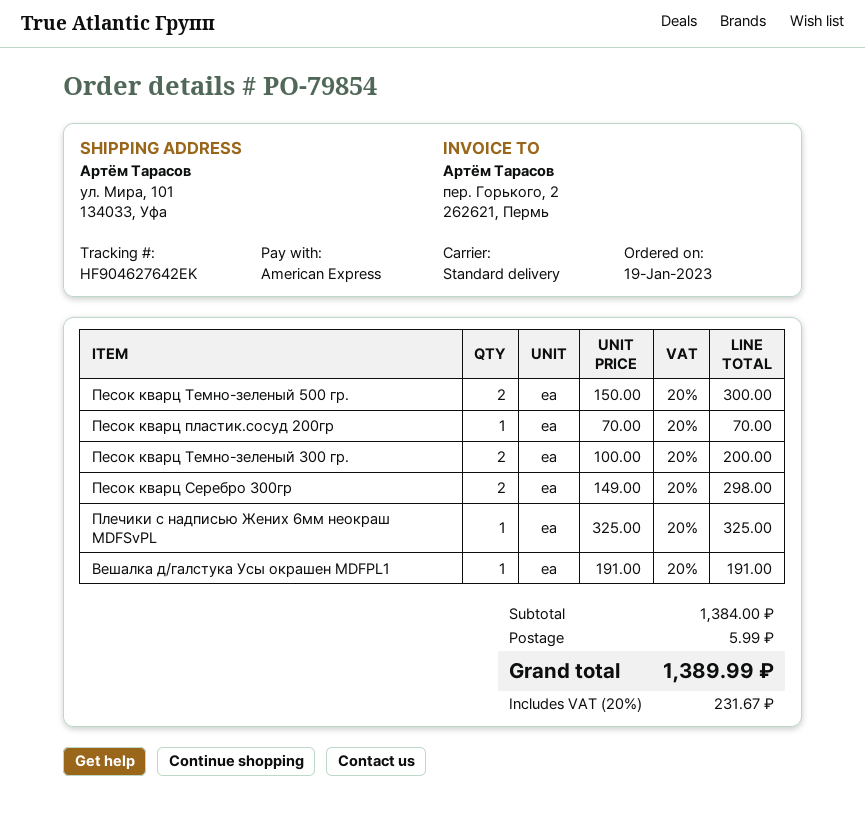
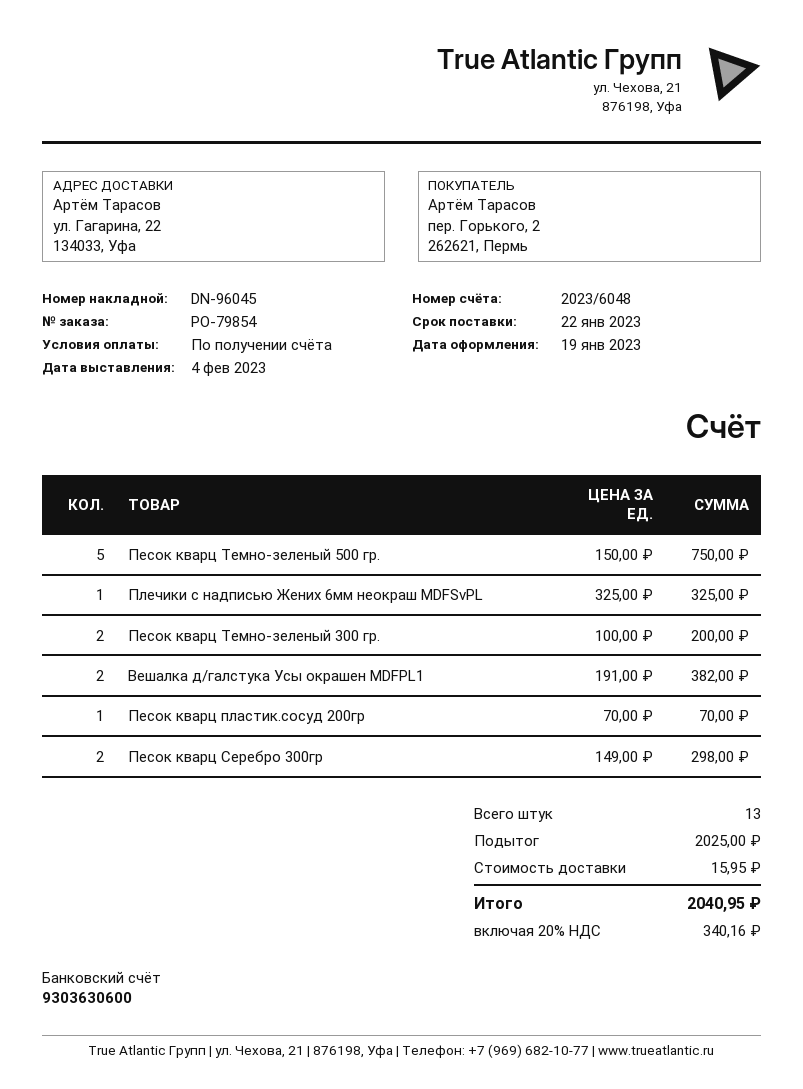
ship to: ул. Мира, 101, 134033, Уфа -> ул. Гагарина, 22, 134033, Уфа
Песок кварц Темно-зеленый 500 гр.: 2 x 150.00 = 300.00 -> 5 x 150.00 = 750.00
Вешалка д/галстука Усы окрашен MDFPL1: 1 x 191.00 = 191.00 -> 2 x 191.00 = 382.00
subtotal: 1384.00 -> 2025.00
shipping: 5.99 -> 15.95
tax: 20% = 231.67 -> 20% = 340.16
total: 1389.99 -> 2040.95

